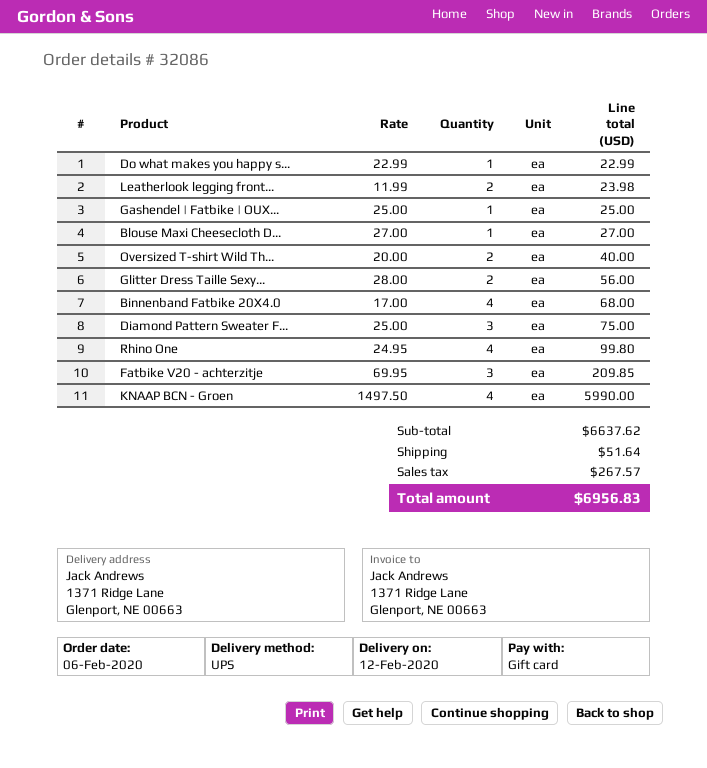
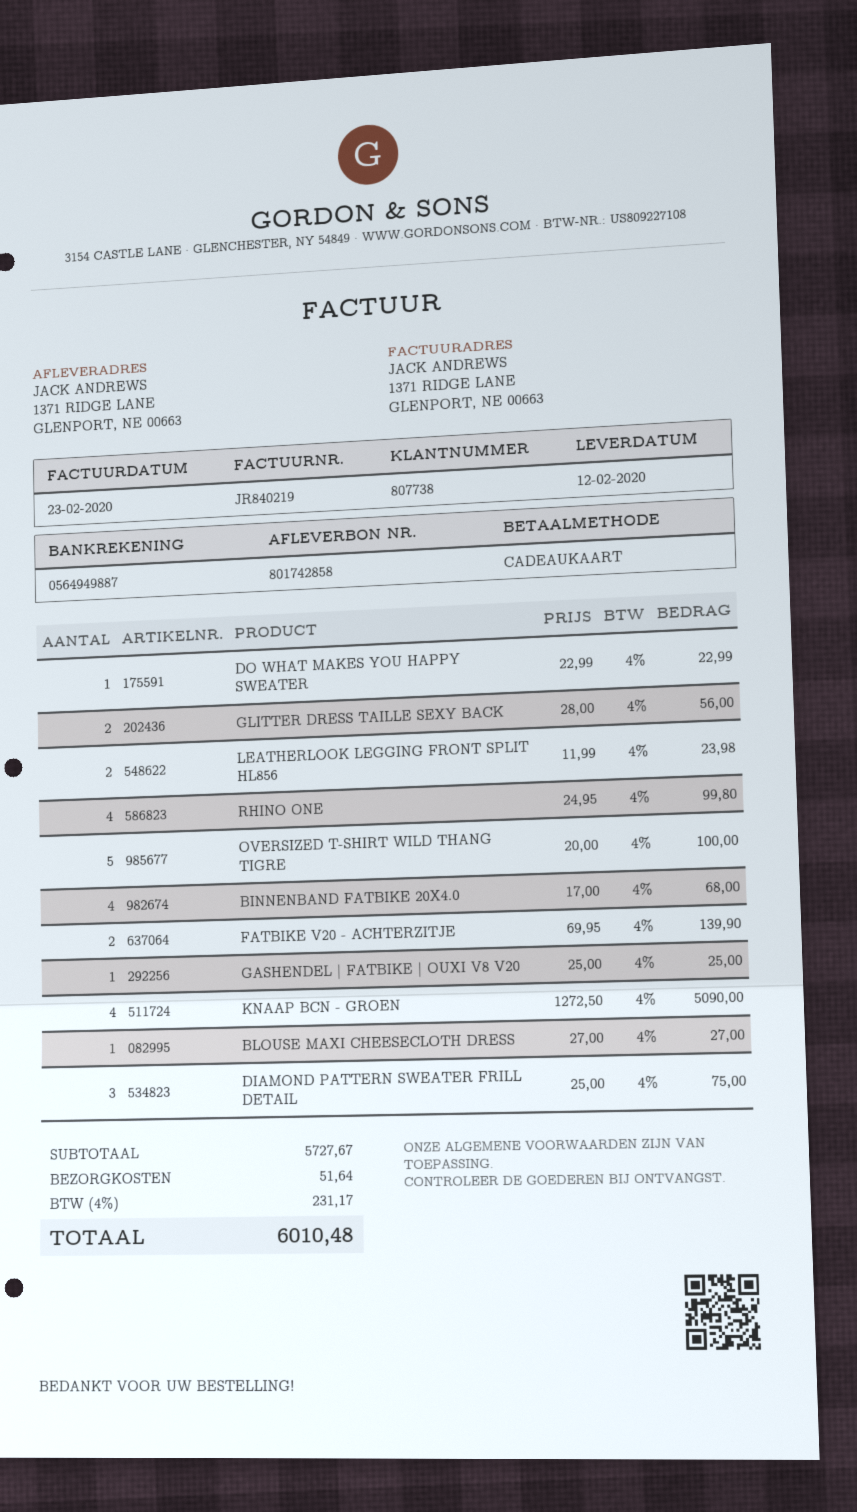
Oversized T-shirt Wild Th...: 2 x 20.00 = 40.00 -> 5 x 20.00 = 100.00
Fatbike V20 - achterzitje: 3 x 69.95 = 209.85 -> 2 x 69.95 = 139.90
KNAAP BCN - Groen: 4 x 1497.50 = 5990.00 -> 4 x 1272.50 = 5090.00
subtotal: 6637.62 -> 5727.67
tax: 267.57 -> 231.17
total: 6956.83 -> 6010.48

